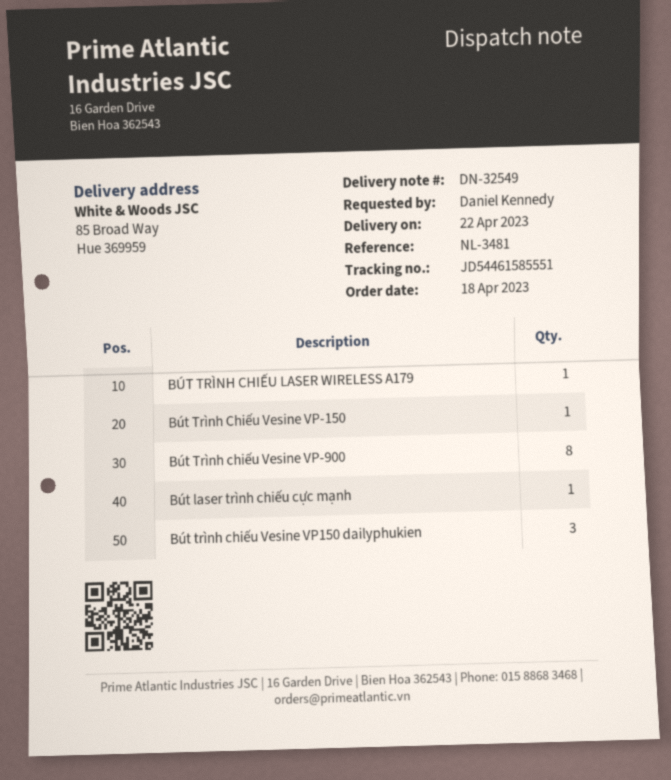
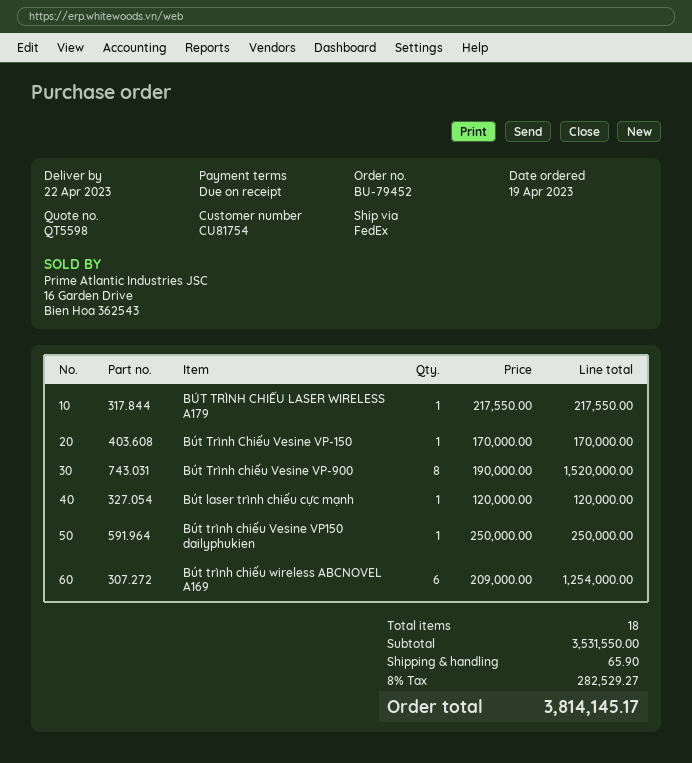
order date: 2023-04-18 -> 2023-04-19
Bút trình chiếu Vesine VP150 dailyphukien: 3 -> 1
Bút trình chiếu wireless ABCNOVEL A169: none -> 6

